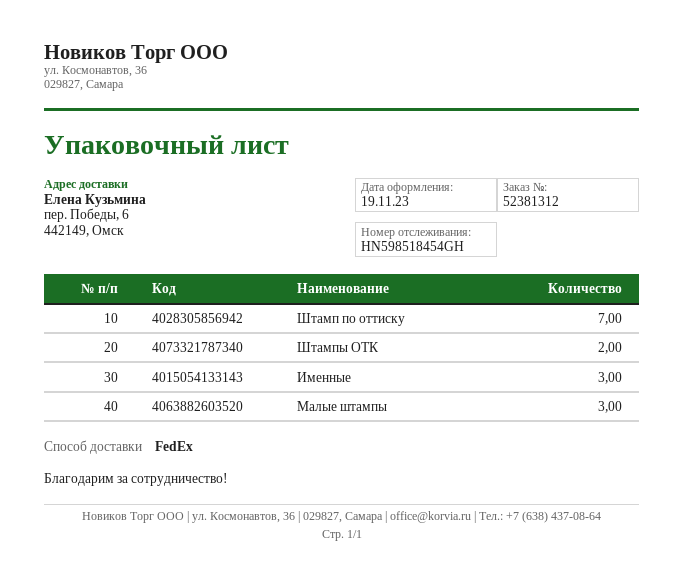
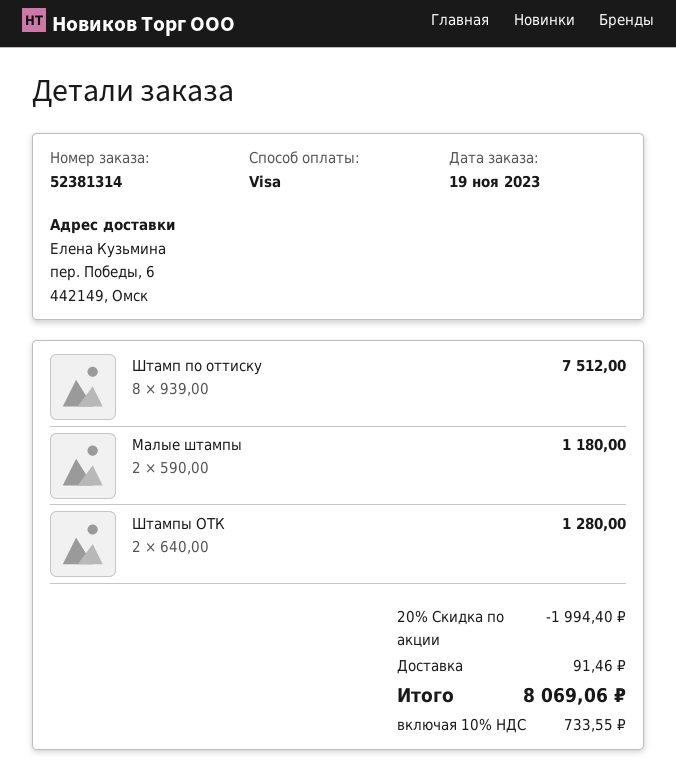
order number: 52381312 -> 52381314
Штамп по оттиску: 7 -> 8
Именные: 3 -> none
Малые штампы: 3 -> 2

